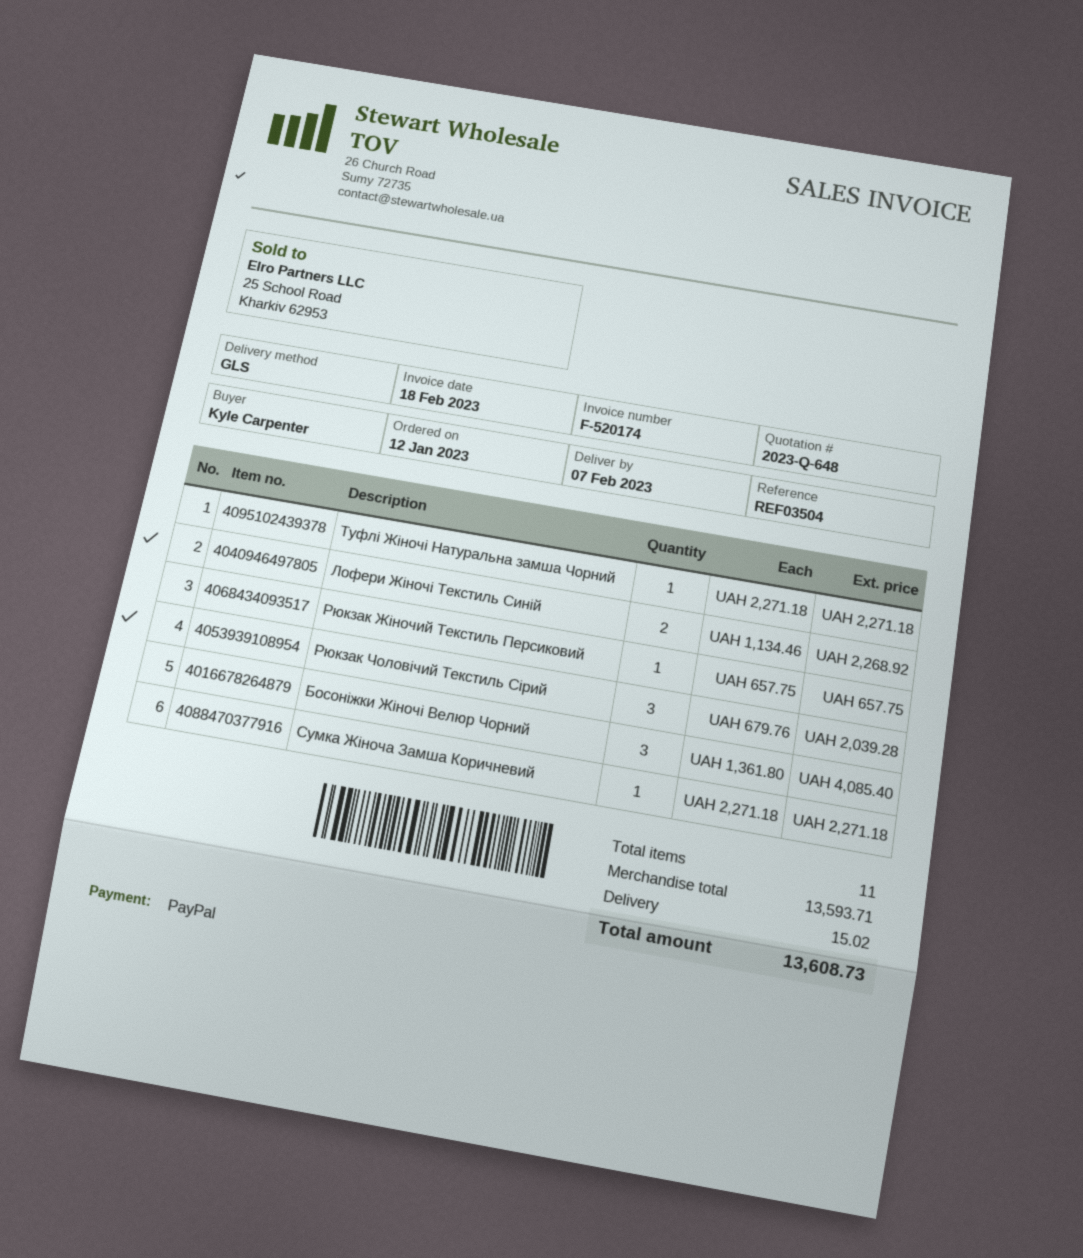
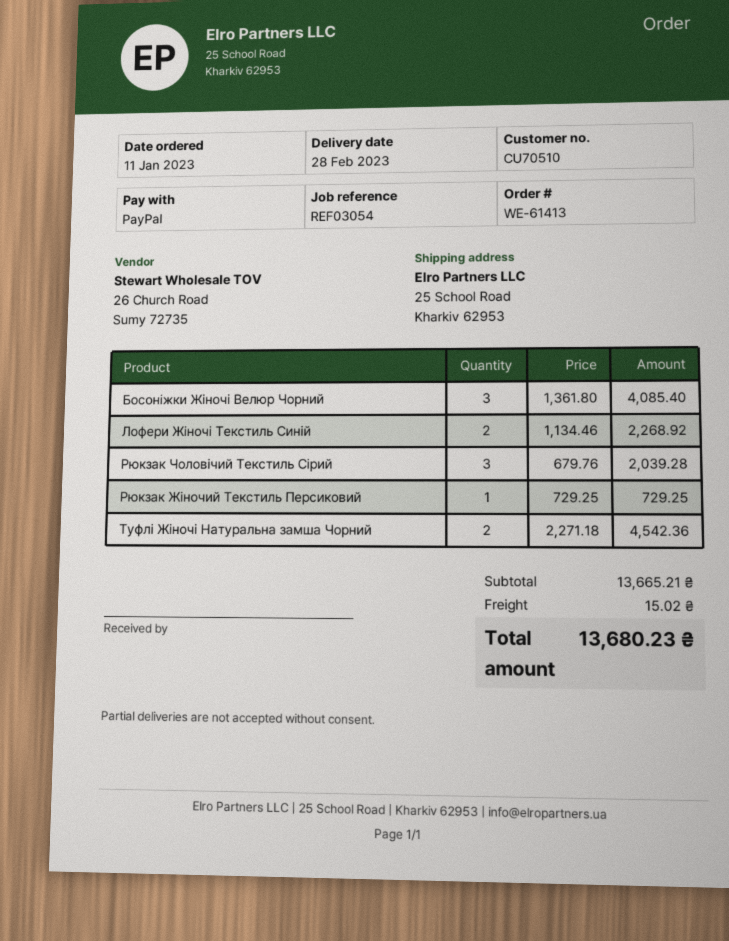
order date: 2023-01-12 -> 2023-01-11
delivery date: 2023-02-07 -> 2023-02-28
reference: REF03504 -> REF03054
Туфлі Жіночі Натуральна замша Чорний: 1 x 2271.18 = 2271.18 -> 2 x 2271.18 = 4542.36
Рюкзак Жіночий Текстиль Персиковий: 1 x 657.75 = 657.75 -> 1 x 729.25 = 729.25
Сумка Жіноча Замша Коричневий: 1 x 2271.18 = 2271.18 -> none
subtotal: 13593.71 -> 13665.21
total: 13608.73 -> 13680.23

